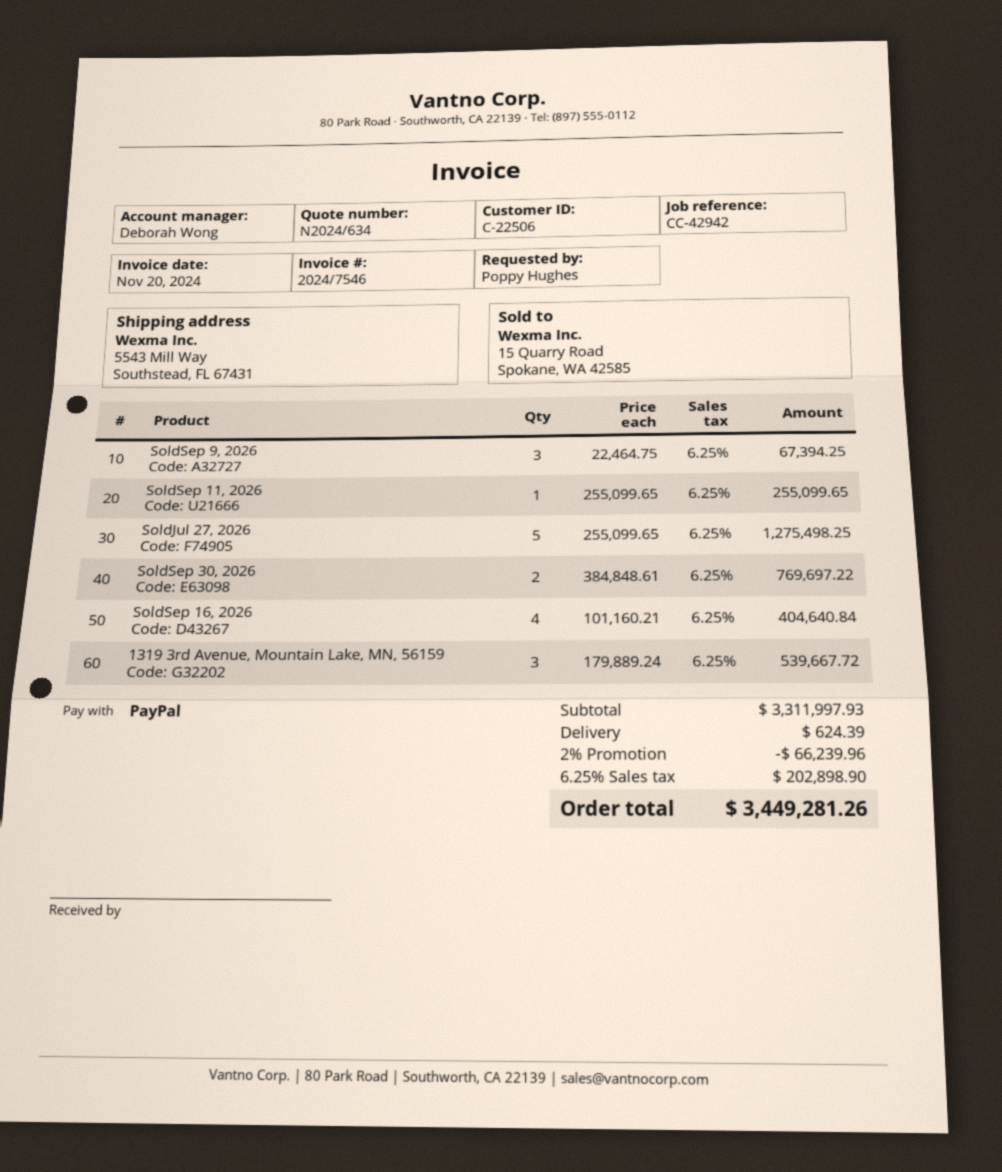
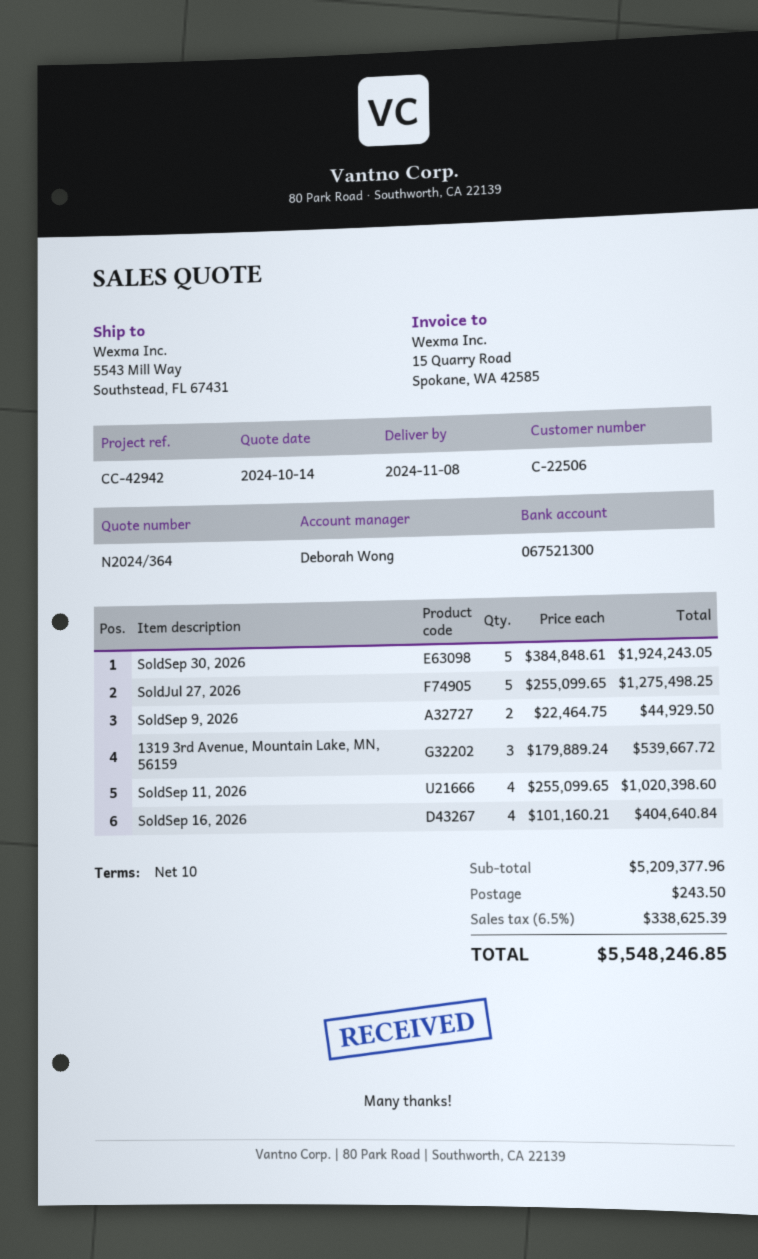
quote number: N2024/634 -> N2024/364
SoldSep 9, 2026: 3 x 22464.75 = 67394.25 -> 2 x 22464.75 = 44929.50
SoldSep 11, 2026: 1 x 255099.65 = 255099.65 -> 4 x 255099.65 = 1020398.60
SoldSep 30, 2026: 2 x 384848.61 = 769697.22 -> 5 x 384848.61 = 1924243.05
subtotal: 3311997.93 -> 5209377.96
discount: 2% = 66239.96 -> none
shipping: 624.39 -> 243.50
tax: 6.25% = 202898.90 -> 6.5% = 338625.39
total: 3449281.26 -> 5548246.85

